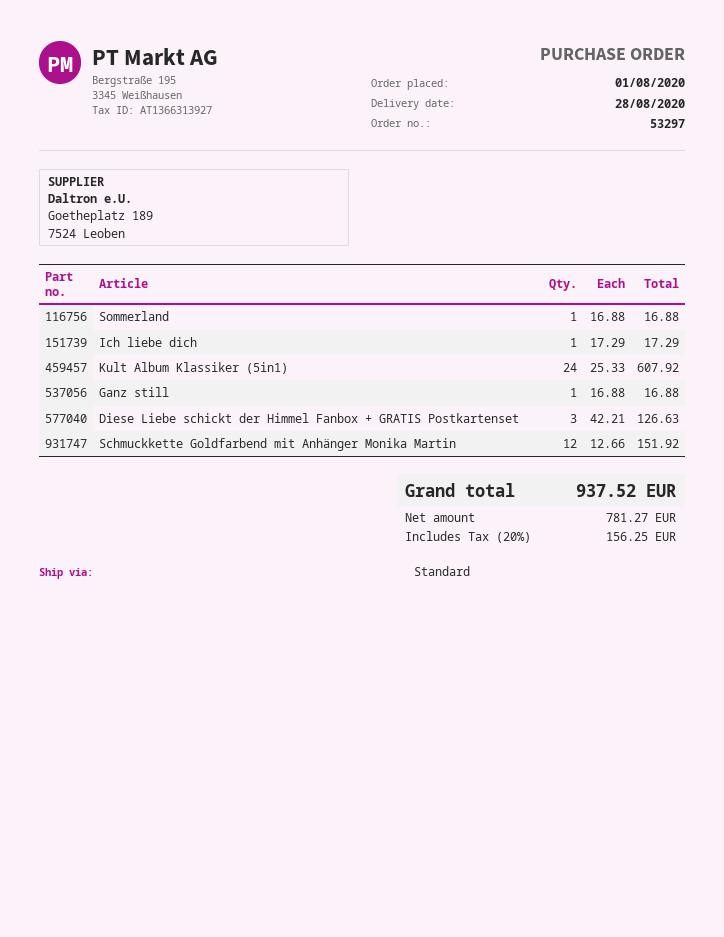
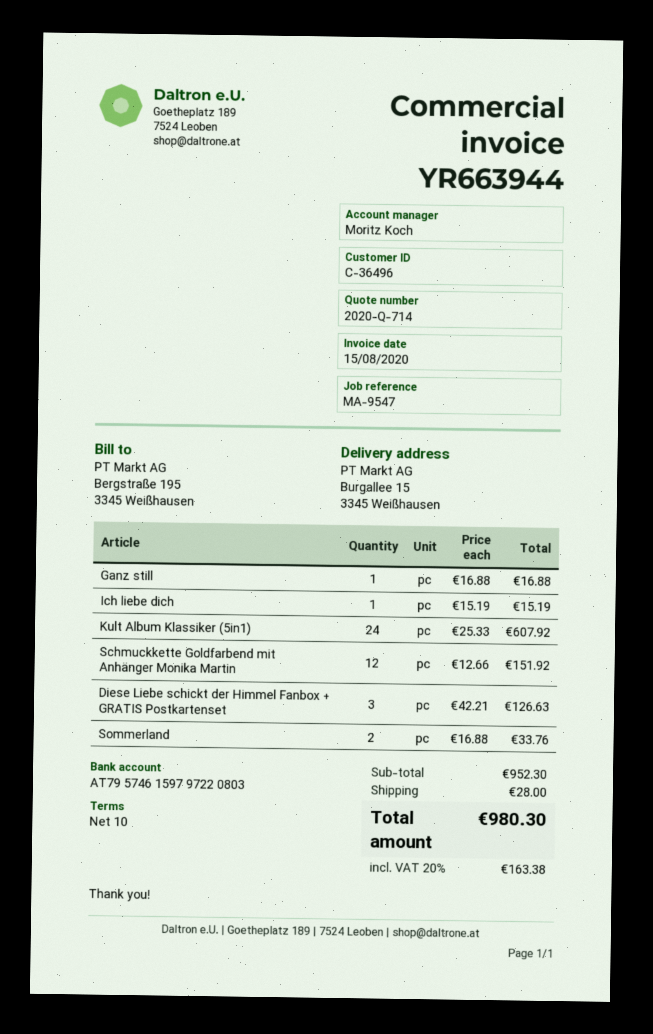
Sommerland: 1 x 16.88 = 16.88 -> 2 x 16.88 = 33.76
Ich liebe dich: 1 x 17.29 = 17.29 -> 1 x 15.19 = 15.19
shipping: none -> 28.00
tax: 20% = 156.25 -> 20% = 163.38
total: 937.52 -> 980.30

